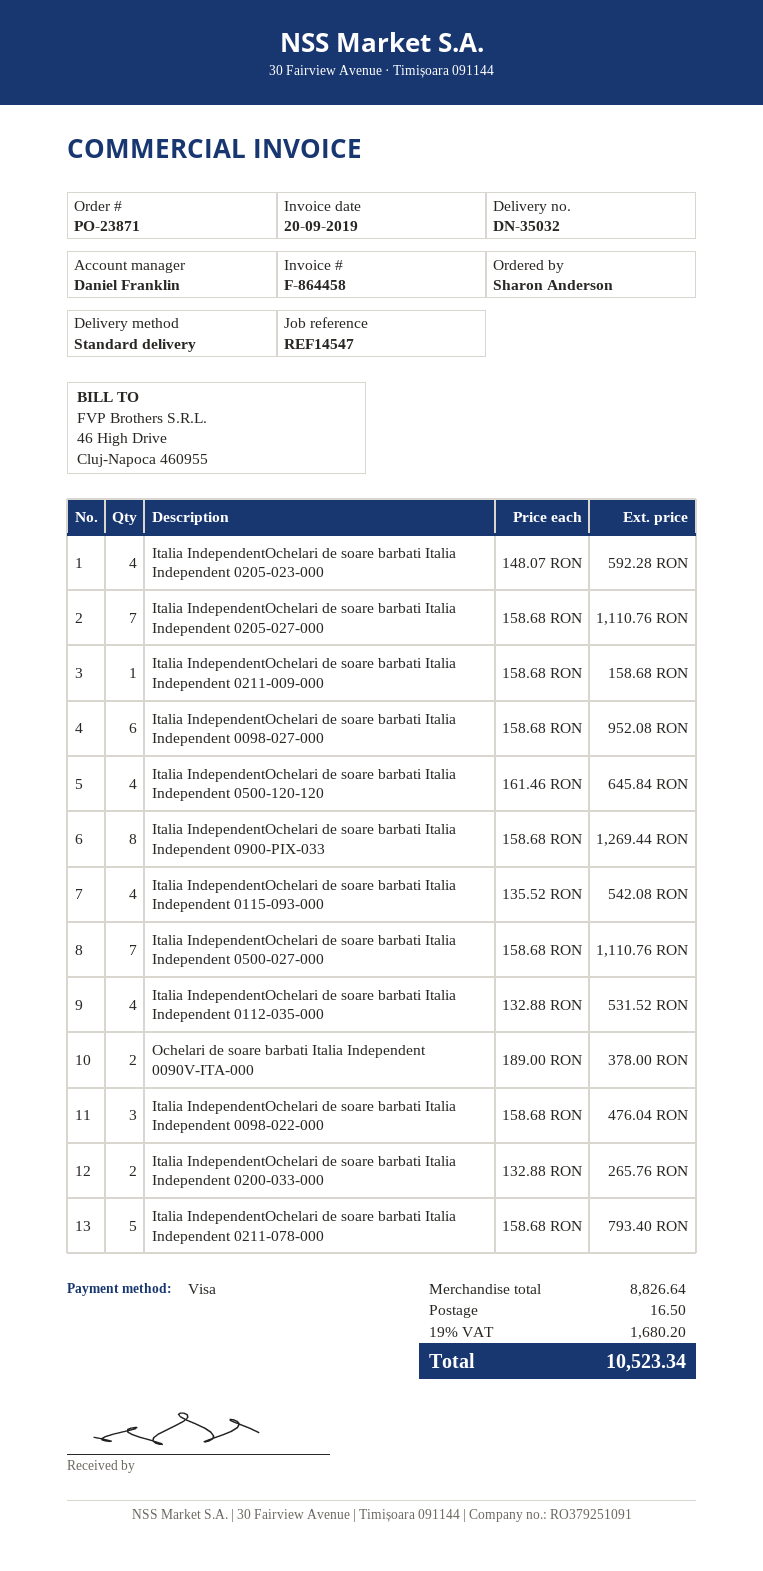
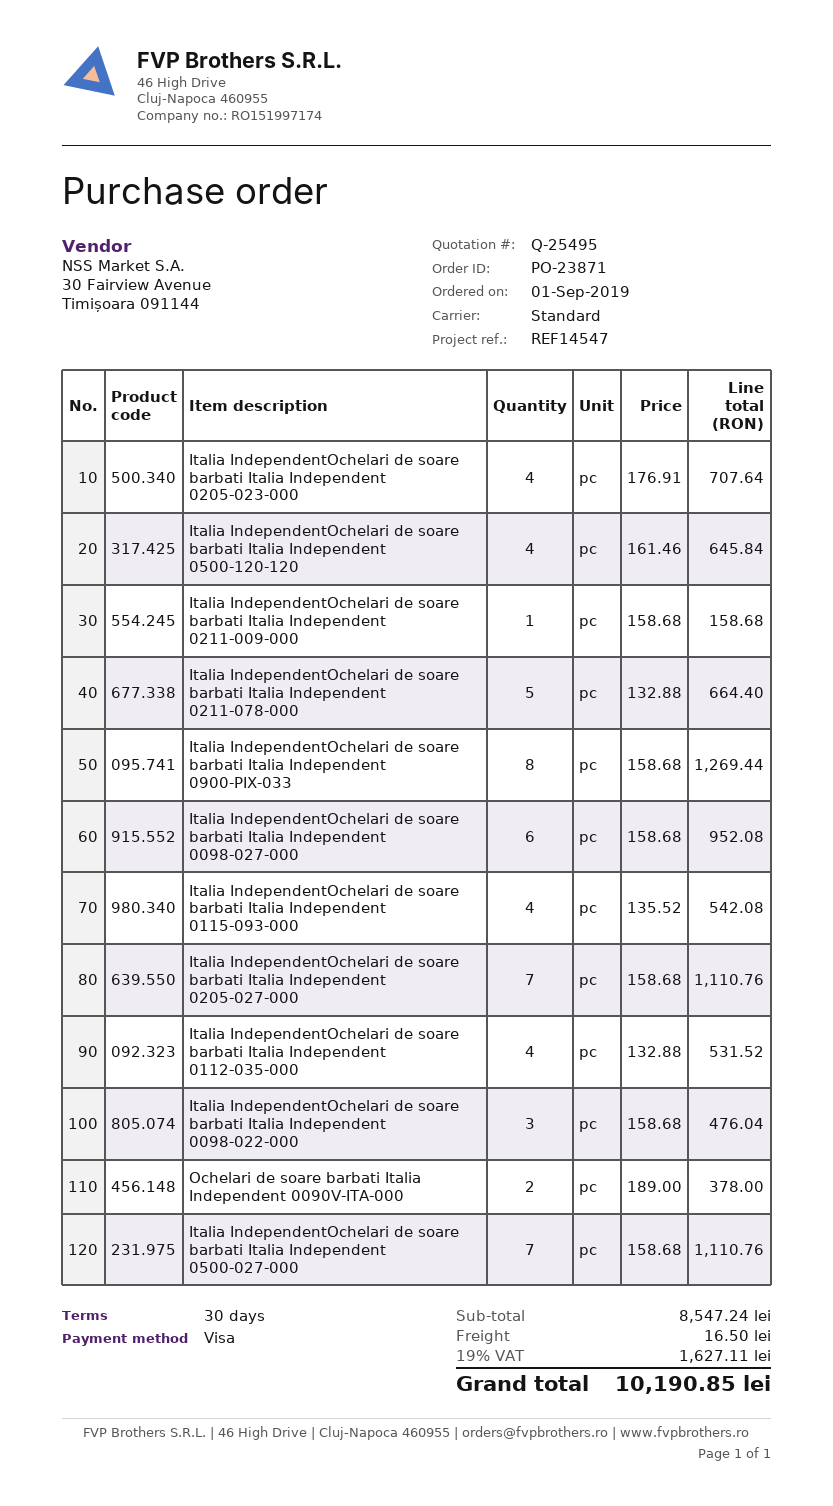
Italia IndependentOchelari de soare barbati Italia Independent 0205-023-000: 4 x 148.07 = 592.28 -> 4 x 176.91 = 707.64
Italia IndependentOchelari de soare barbati Italia Independent 0200-033-000: 2 x 132.88 = 265.76 -> none
Italia IndependentOchelari de soare barbati Italia Independent 0211-078-000: 5 x 158.68 = 793.40 -> 5 x 132.88 = 664.40
subtotal: 8826.64 -> 8547.24
tax: 19% = 1680.20 -> 19% = 1627.11
total: 10523.34 -> 10190.85

